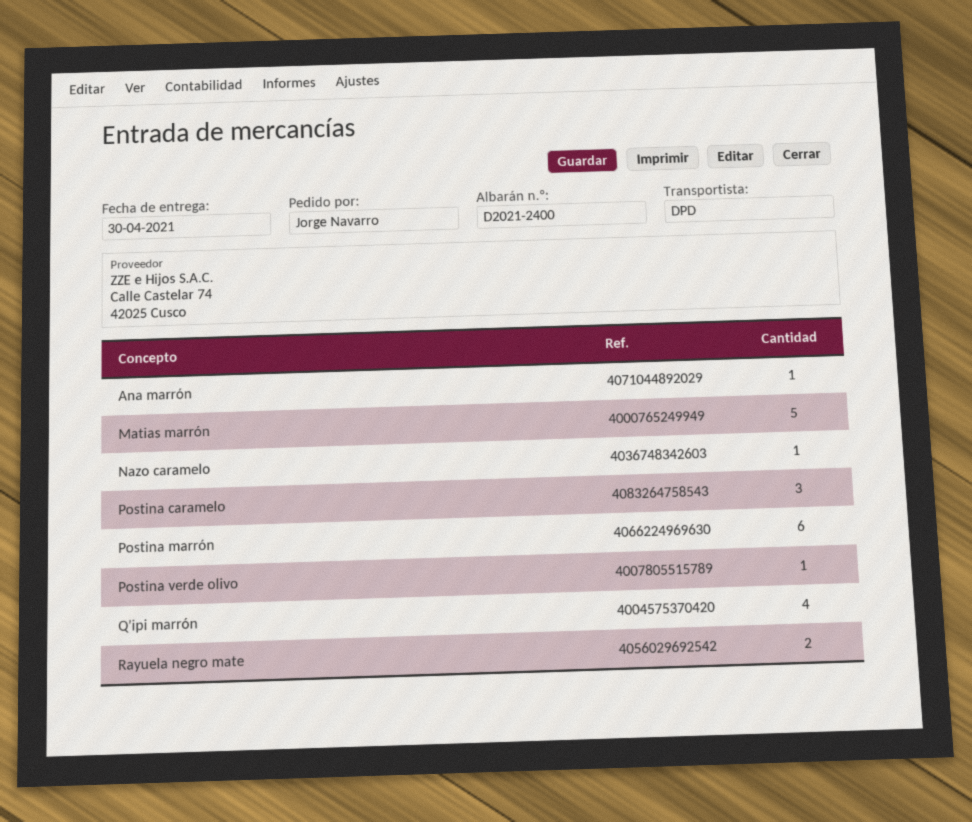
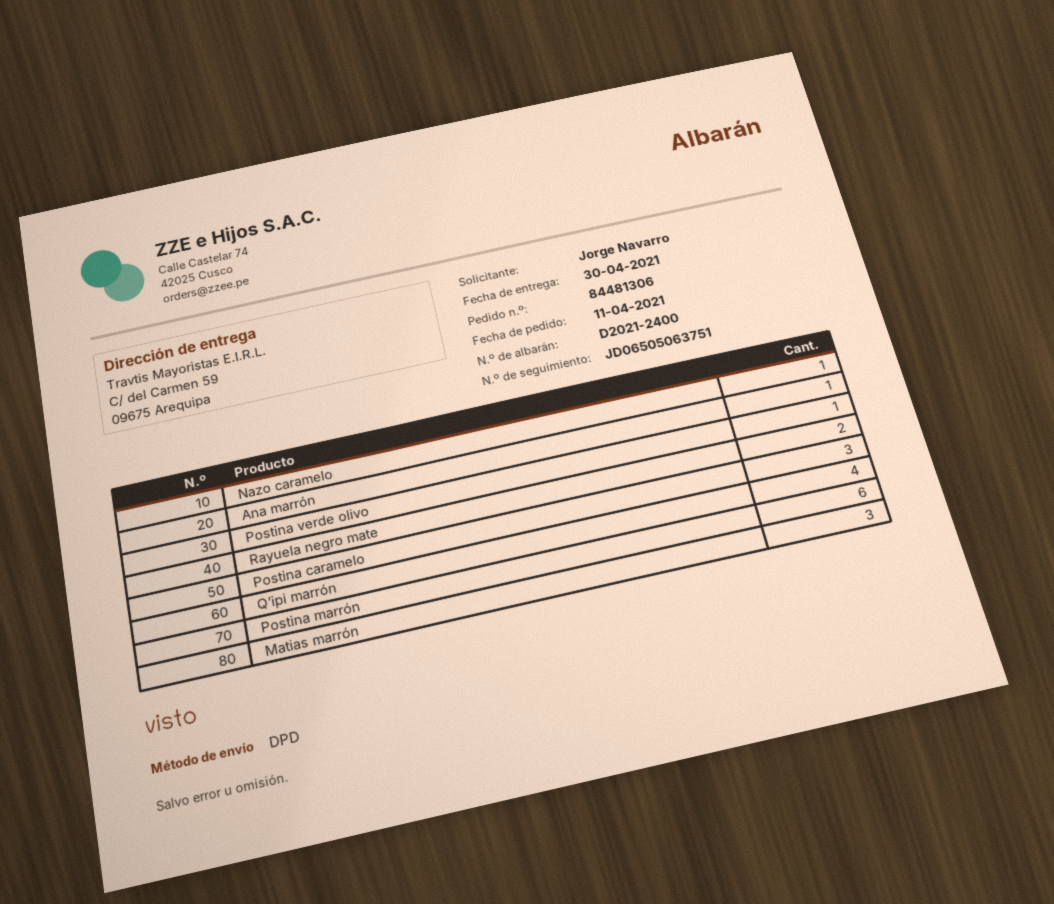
Matias marrón: 5 -> 3

